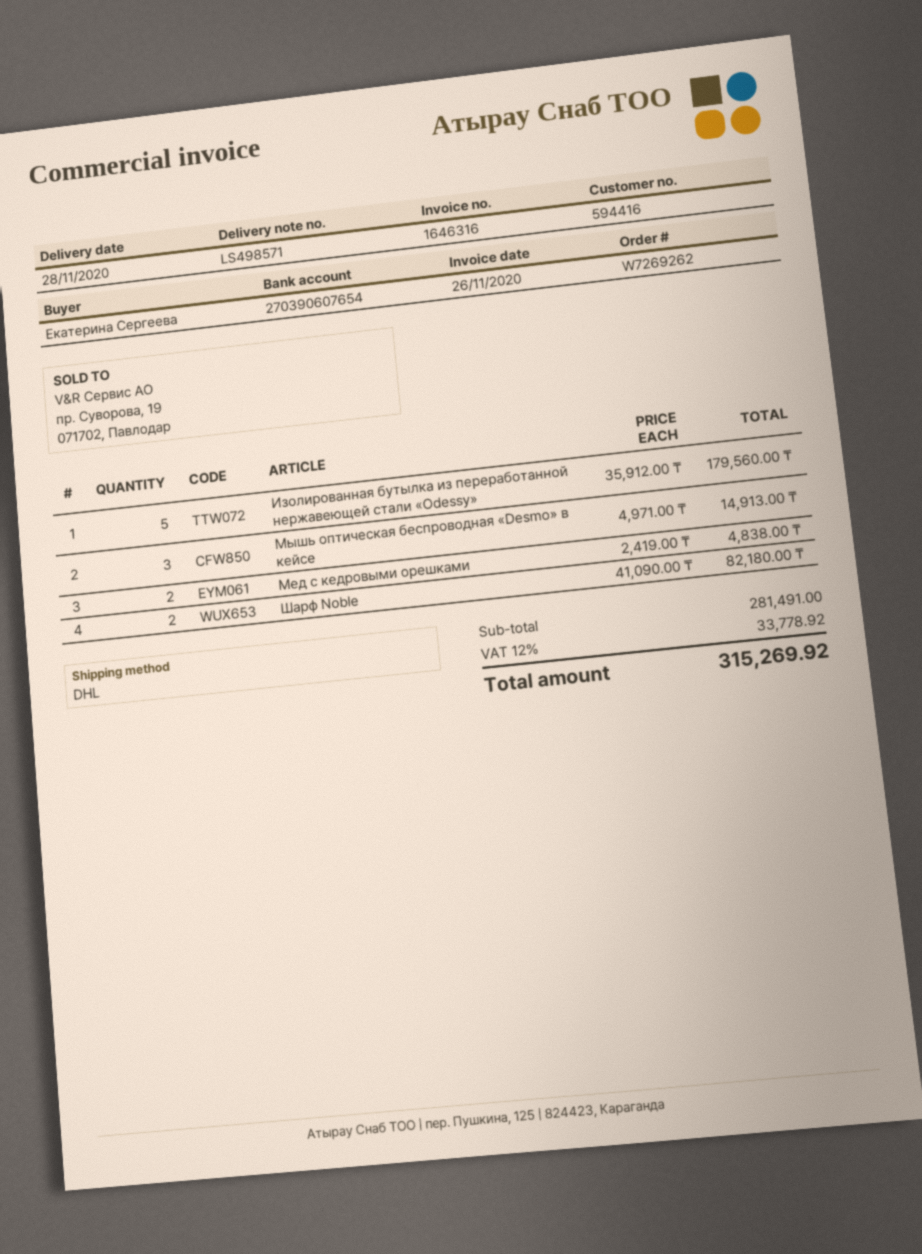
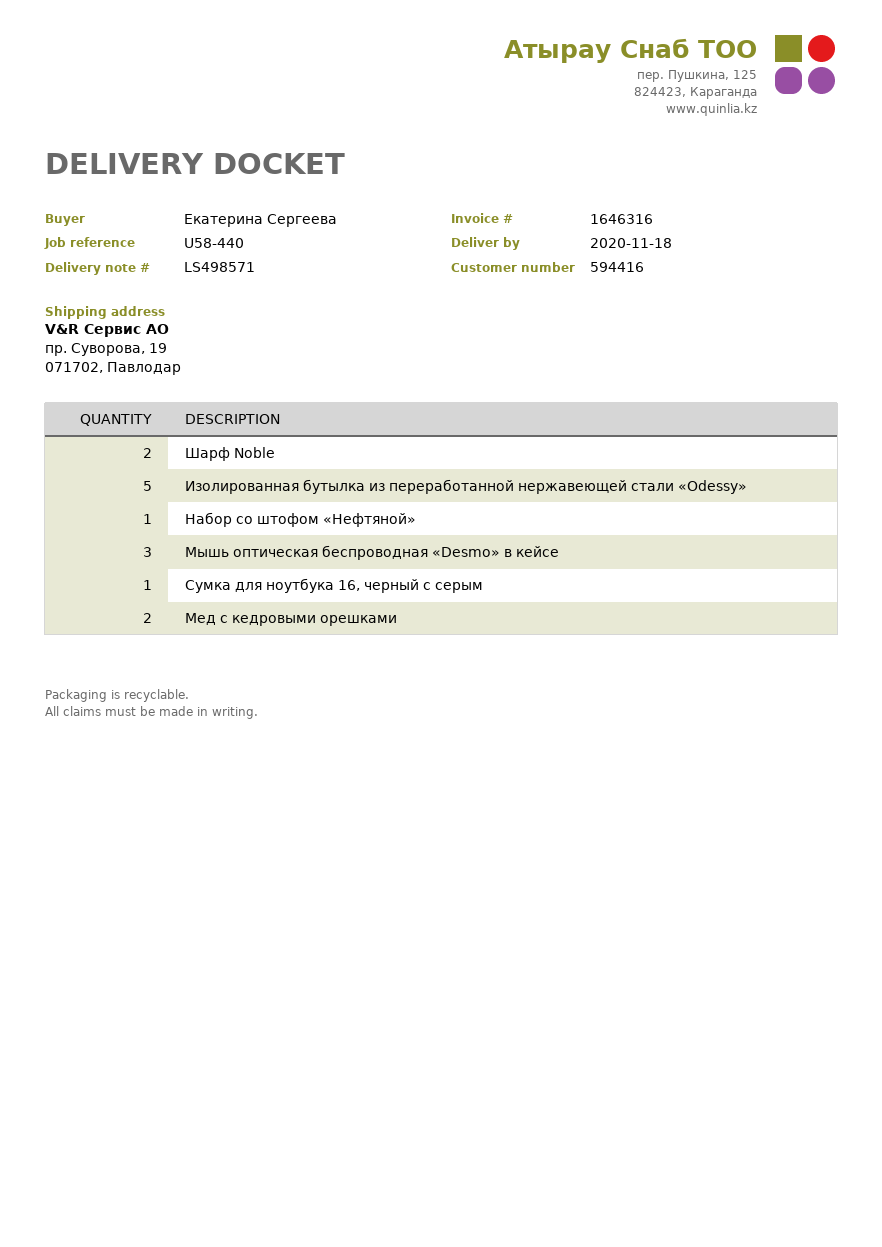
delivery date: 2020-11-28 -> 2020-11-18
Набор со штофом «Нефтяной»: none -> 1
Сумка для ноутбука 16, черный с серым: none -> 1

